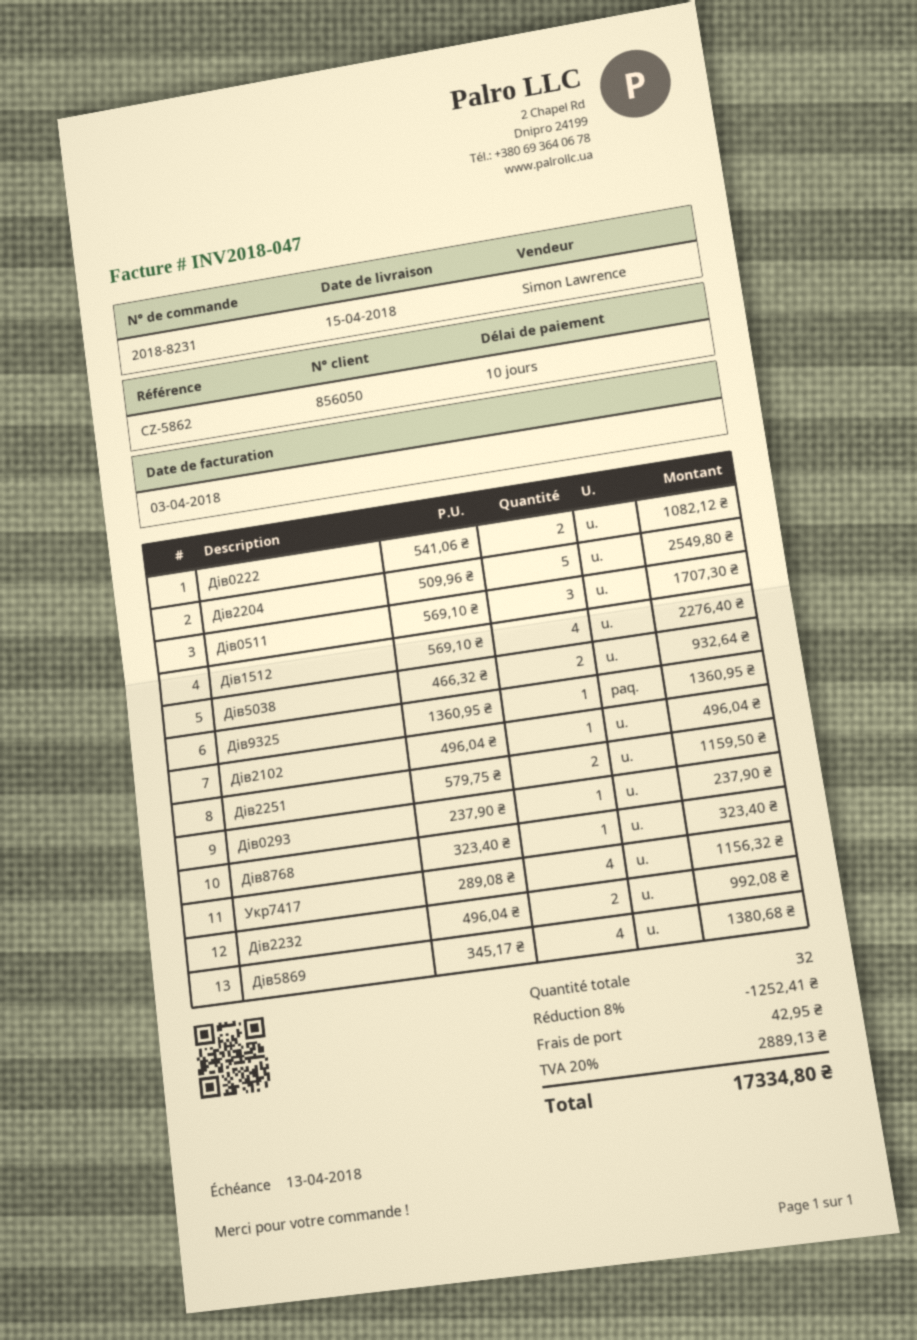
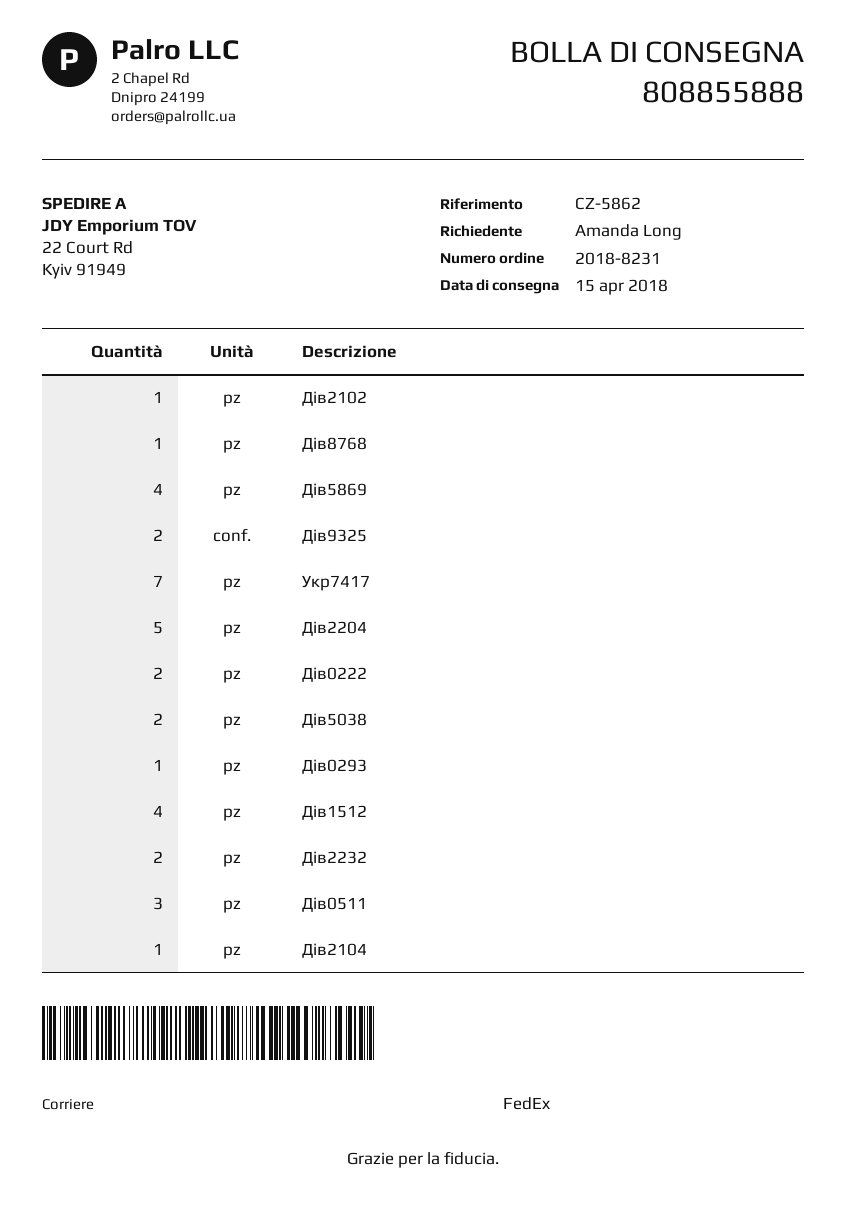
Дів9325: 1 -> 2
Дів2251: 2 -> none
Укр7417: 4 -> 7
Дів2104: none -> 1

